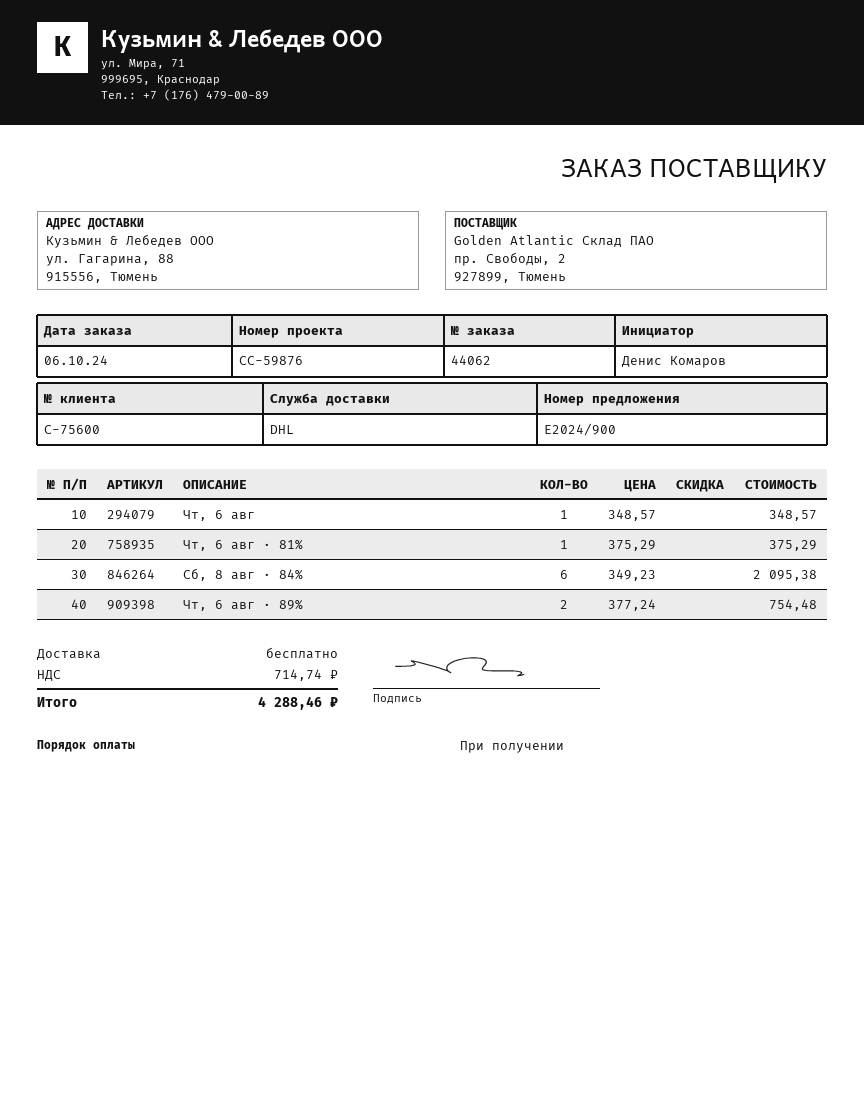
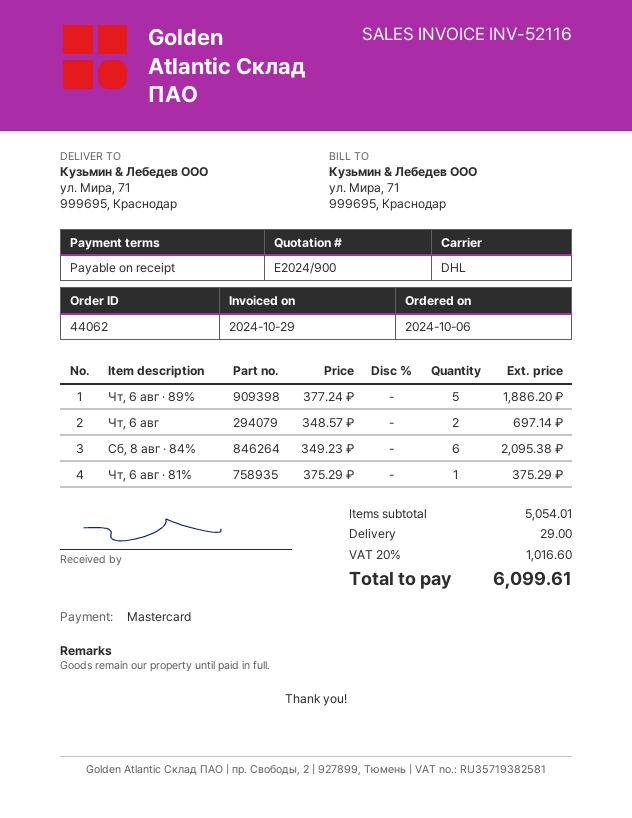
ship to: ул. Гагарина, 88, 915556, Тюмень -> ул. Мира, 71, 999695, Краснодар
Чт, 6 авг: 1 x 348.57 = 348.57 -> 2 x 348.57 = 697.14
Чт, 6 авг · 89%: 2 x 377.24 = 754.48 -> 5 x 377.24 = 1886.20
shipping: 0.00 -> 29.00
tax: 714.74 -> 1016.60
total: 4288.46 -> 6099.61

